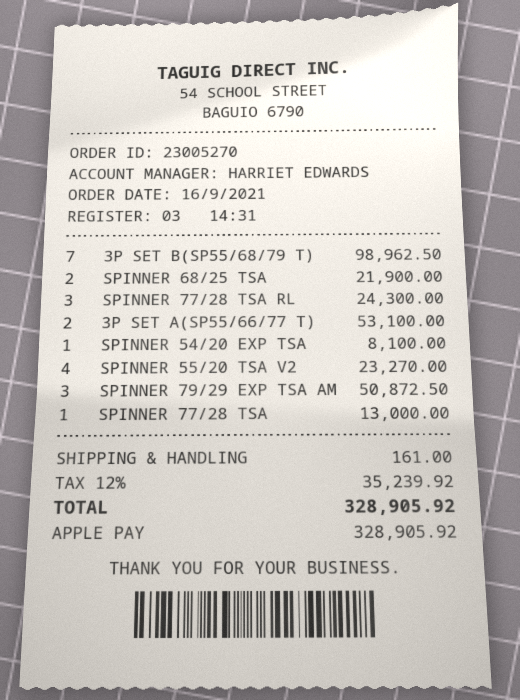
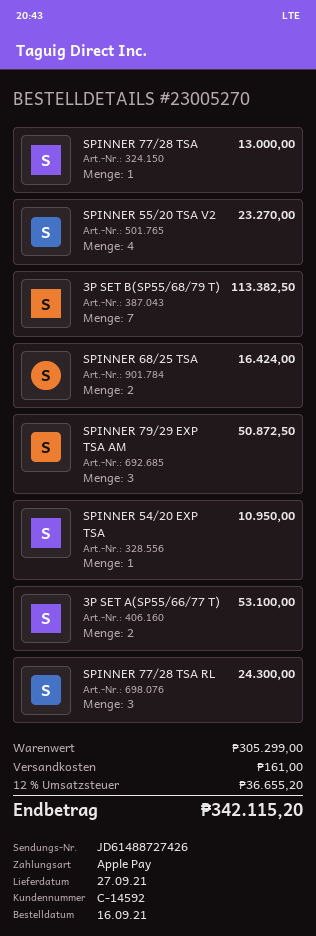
3P SET B(SP55/68/79 T): 7 for 98962.50 -> 7 for 113382.50
SPINNER 68/25 TSA: 2 for 21900.00 -> 2 for 16424.00
SPINNER 54/20 EXP TSA: 1 for 8100.00 -> 1 for 10950.00
tax: 12% = 35239.92 -> 12% = 36655.20
total: 328905.92 -> 342115.20

